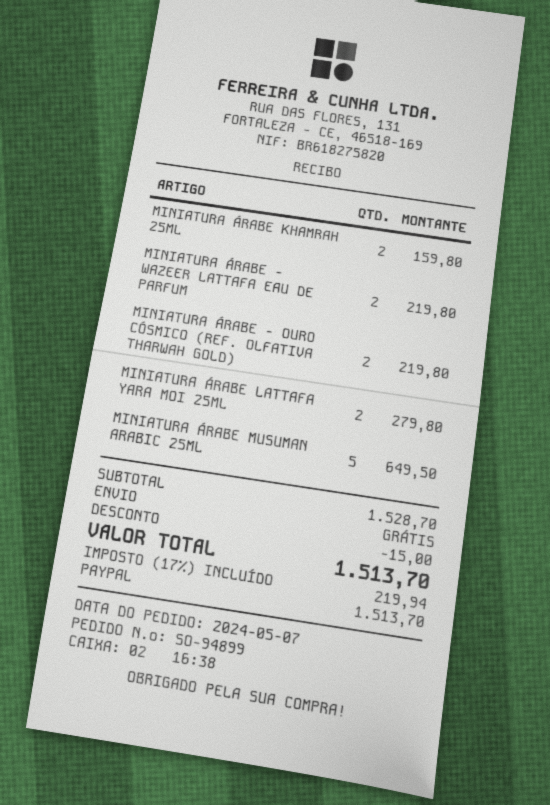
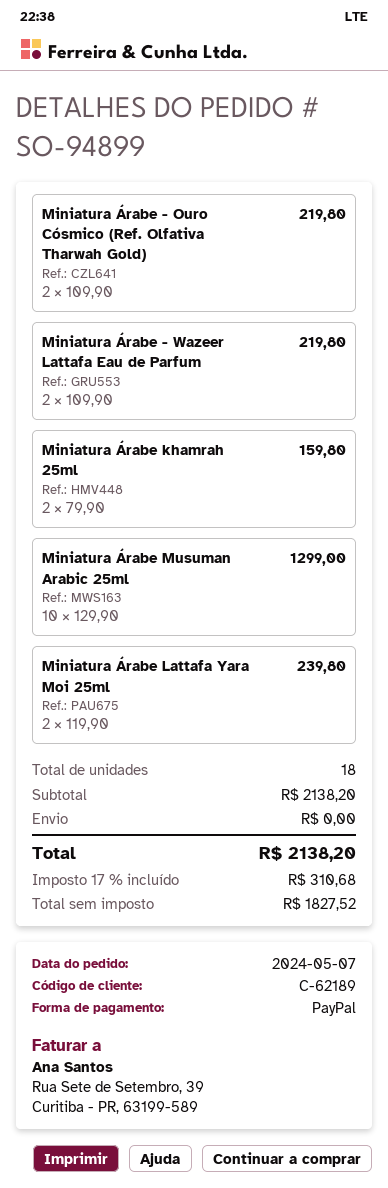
MINIATURA ÁRABE LATTAFA YARA MOI 25ML: 2 for 279.80 -> 2 for 239.80
MINIATURA ÁRABE MUSUMAN ARABIC 25ML: 5 for 649.50 -> 10 for 1299.00
subtotal: 1528.70 -> 2138.20
discount: 15.00 -> none
tax: 17% = 219.94 -> 17% = 310.68
total: 1513.70 -> 2138.20

